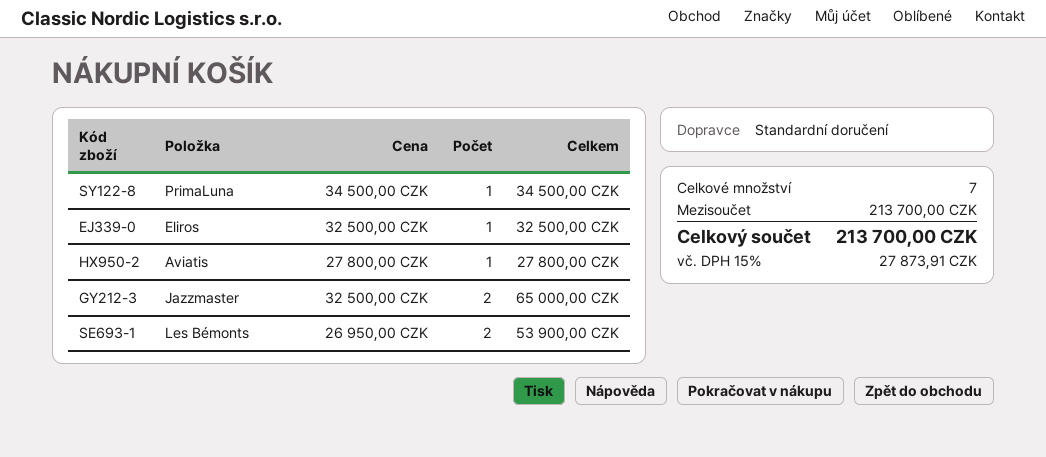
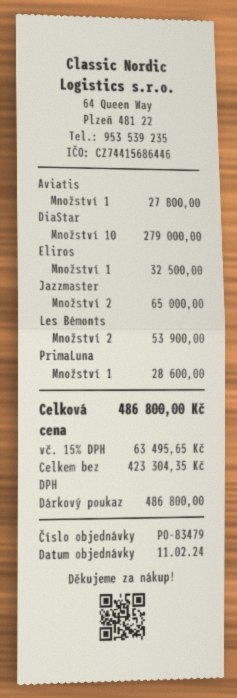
PrimaLuna: 1 for 34500.00 -> 1 for 28600.00
DiaStar: none -> 10 for 279000.00
tax: 15% = 27873.91 -> 15% = 63495.65
total: 213700.00 -> 486800.00

